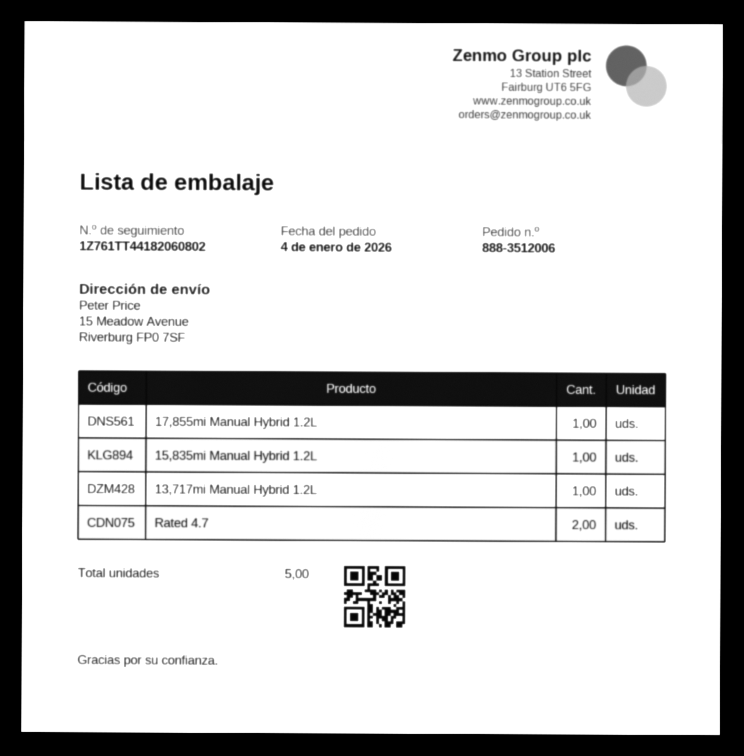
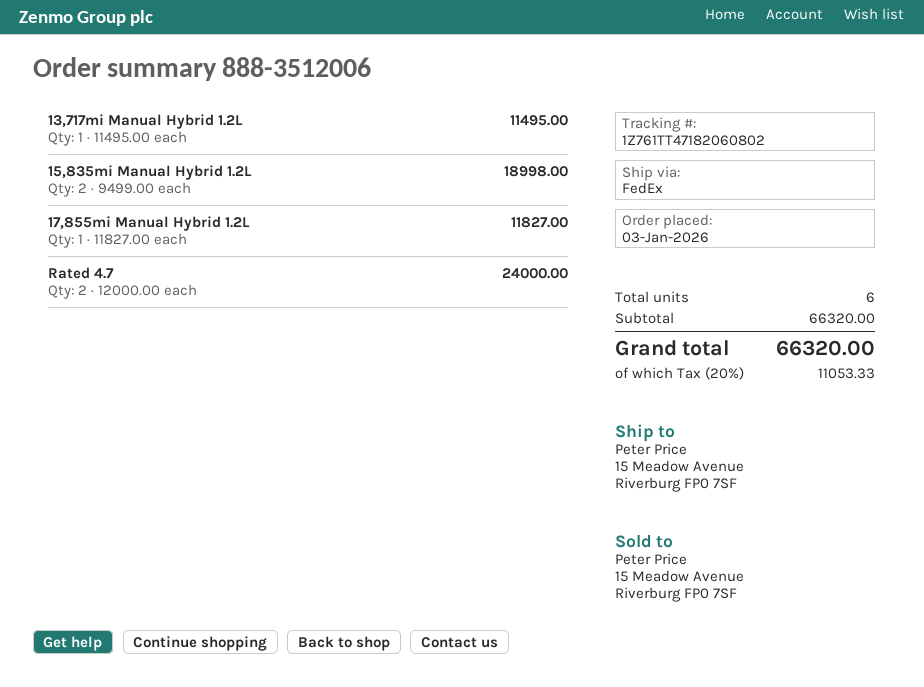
order date: 2026-01-04 -> 2026-01-03
tracking number: 1Z761TT44182060802 -> 1Z761TT47182060802
15,835mi Manual Hybrid 1.2L: 1 -> 2
total quantity: 5 -> 6

